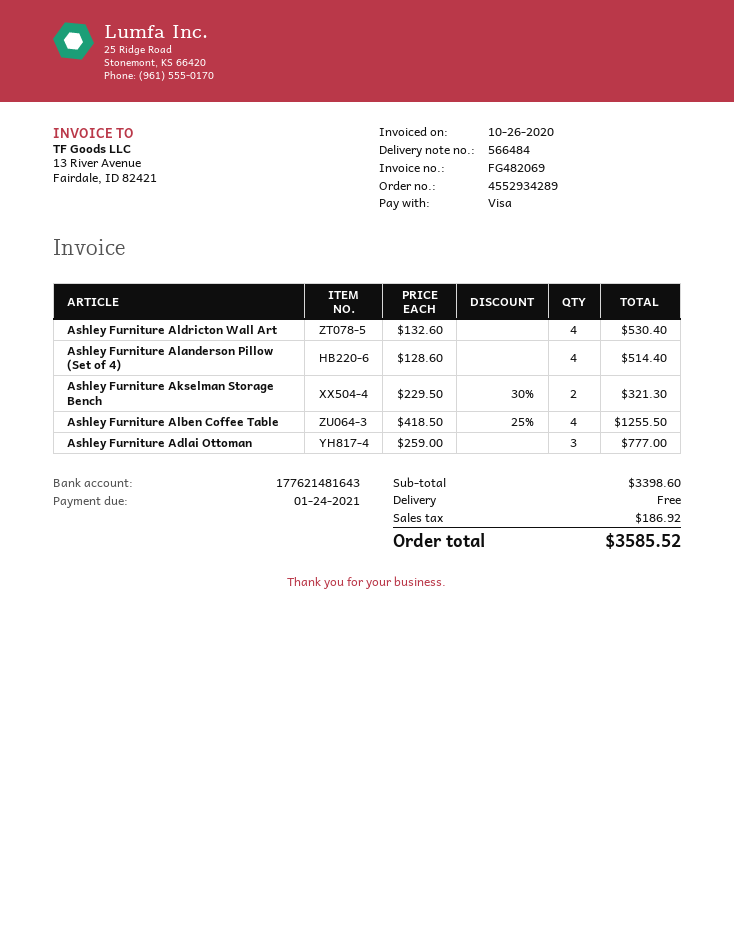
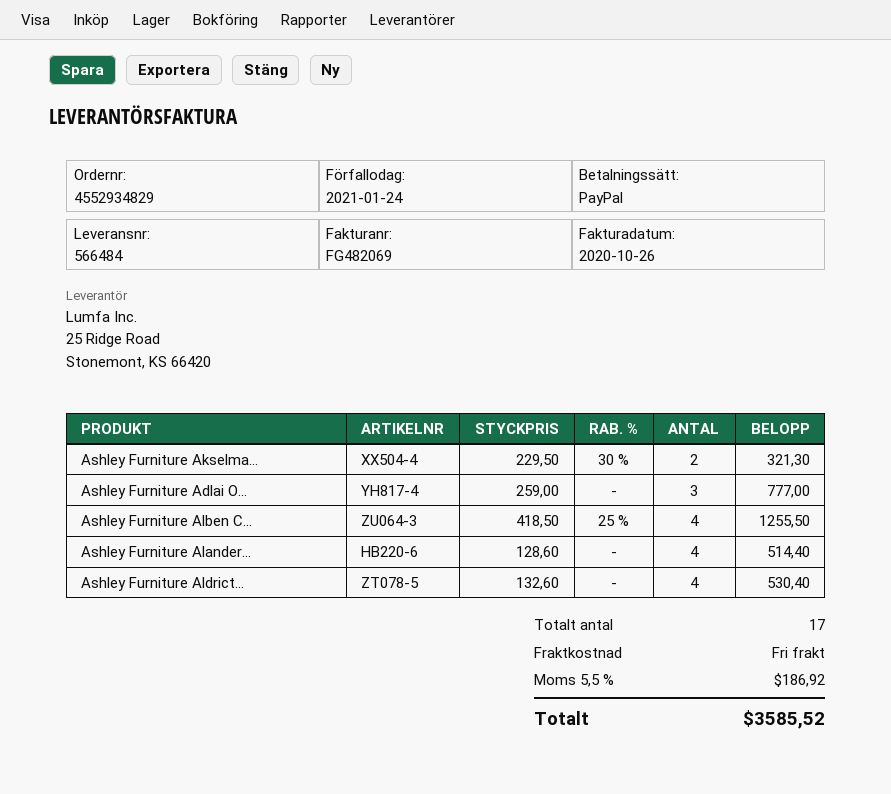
order number: 4552934289 -> 4552934829
payment method: Visa -> PayPal

